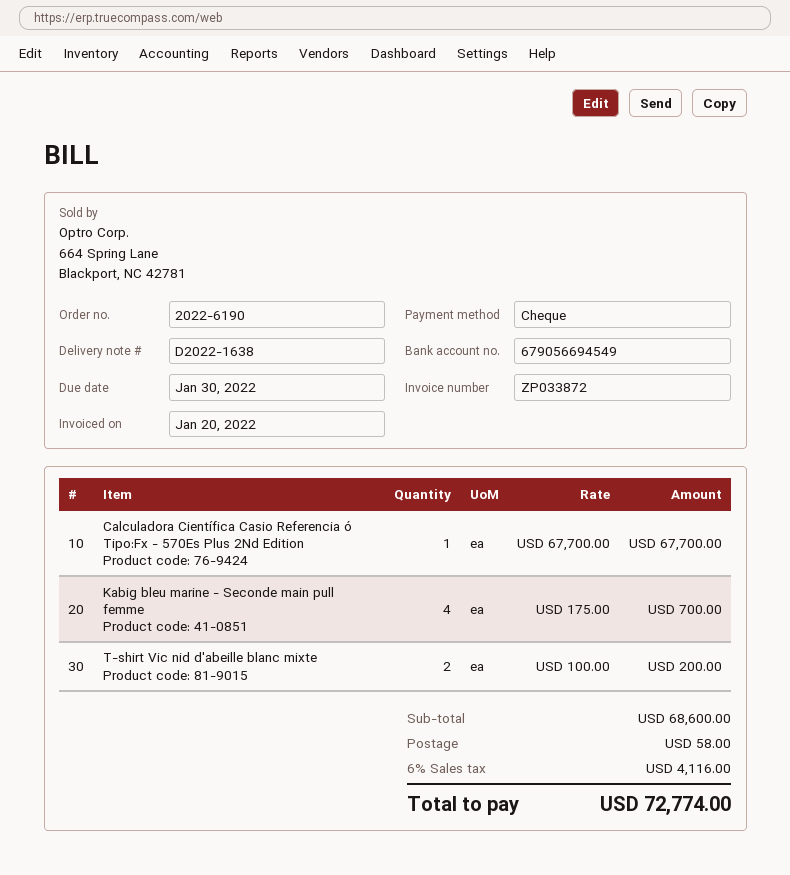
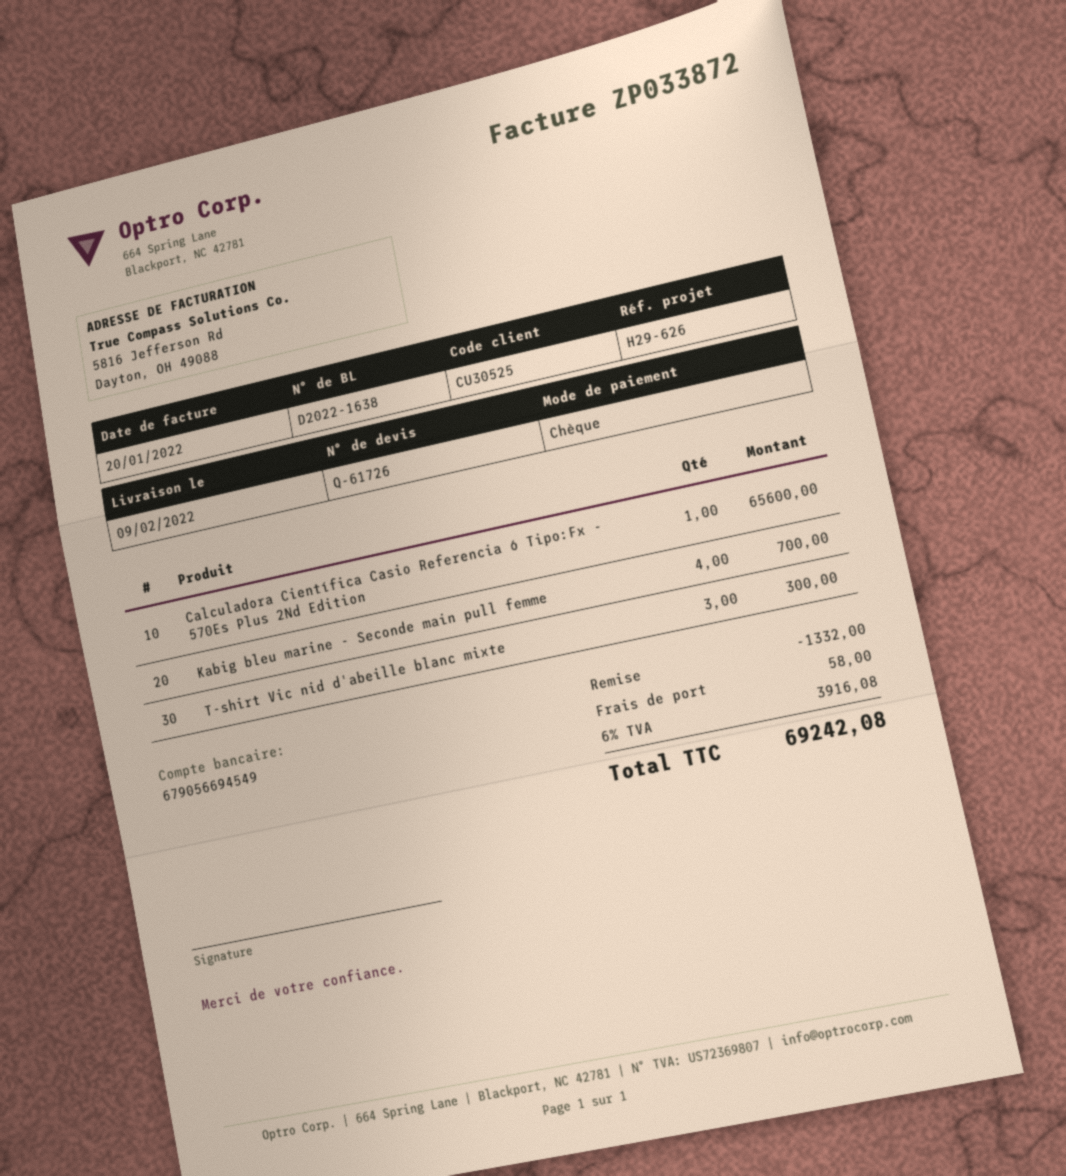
Calculadora Científica Casio Referencia ó Tipo:Fx - 570Es Plus 2Nd Edition: 1 for 67700.00 -> 1 for 65600.00
T-shirt Vic nid d'abeille blanc mixte: 2 for 200.00 -> 3 for 300.00
discount: none -> 1332.00
tax: 6% = 4116.00 -> 6% = 3916.08
total: 72774.00 -> 69242.08

